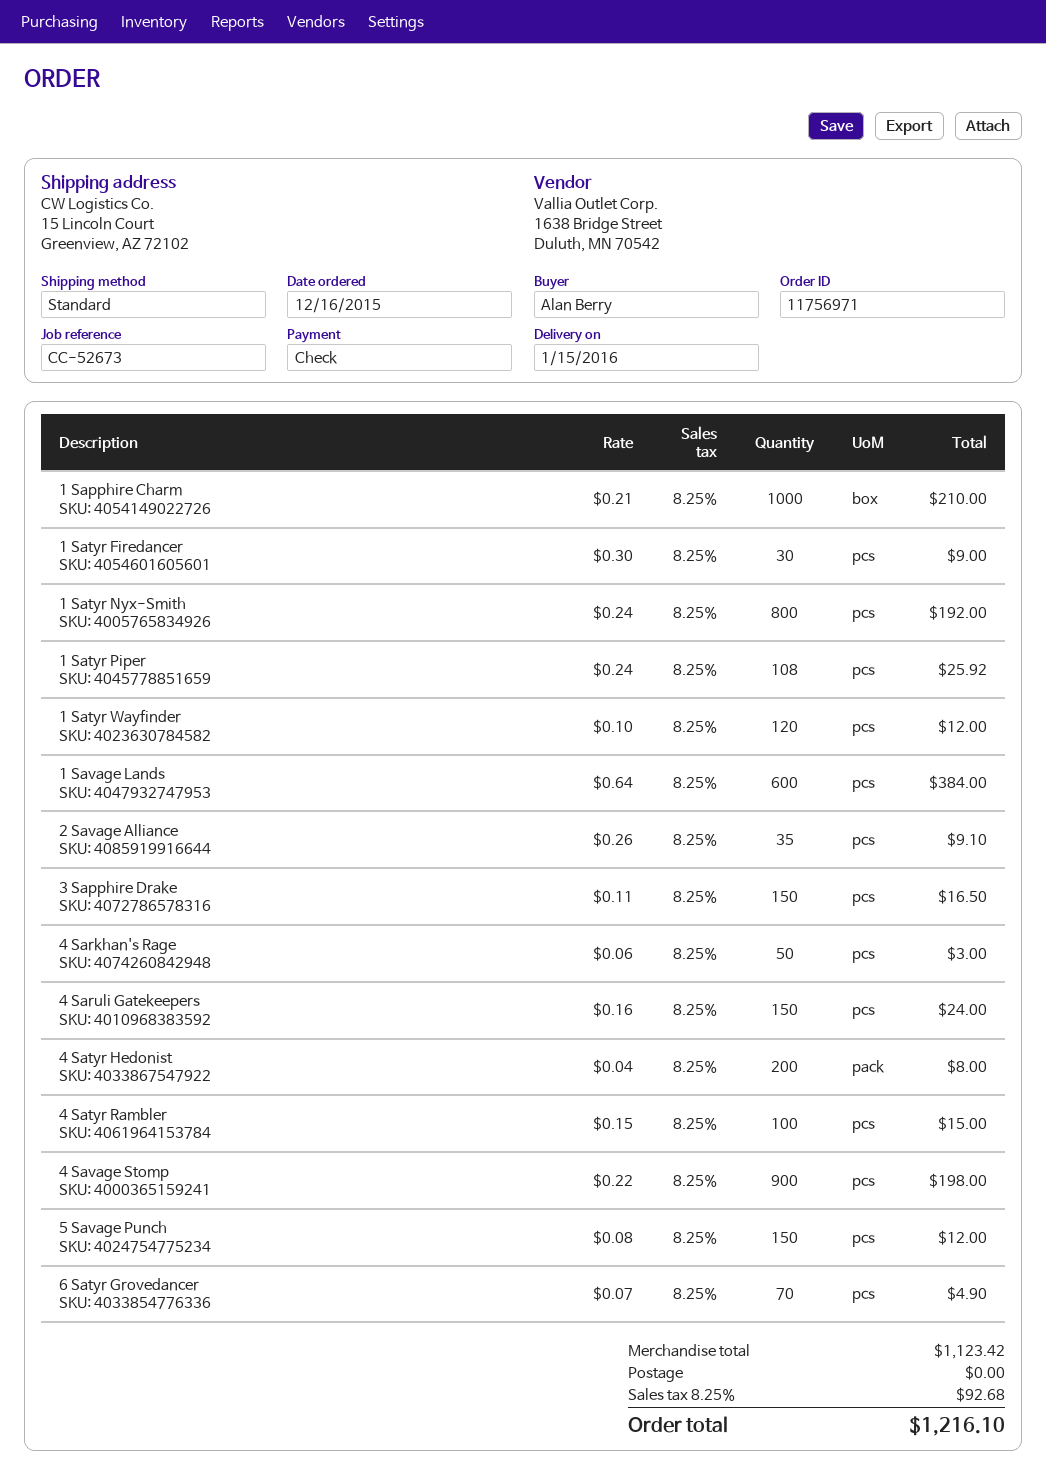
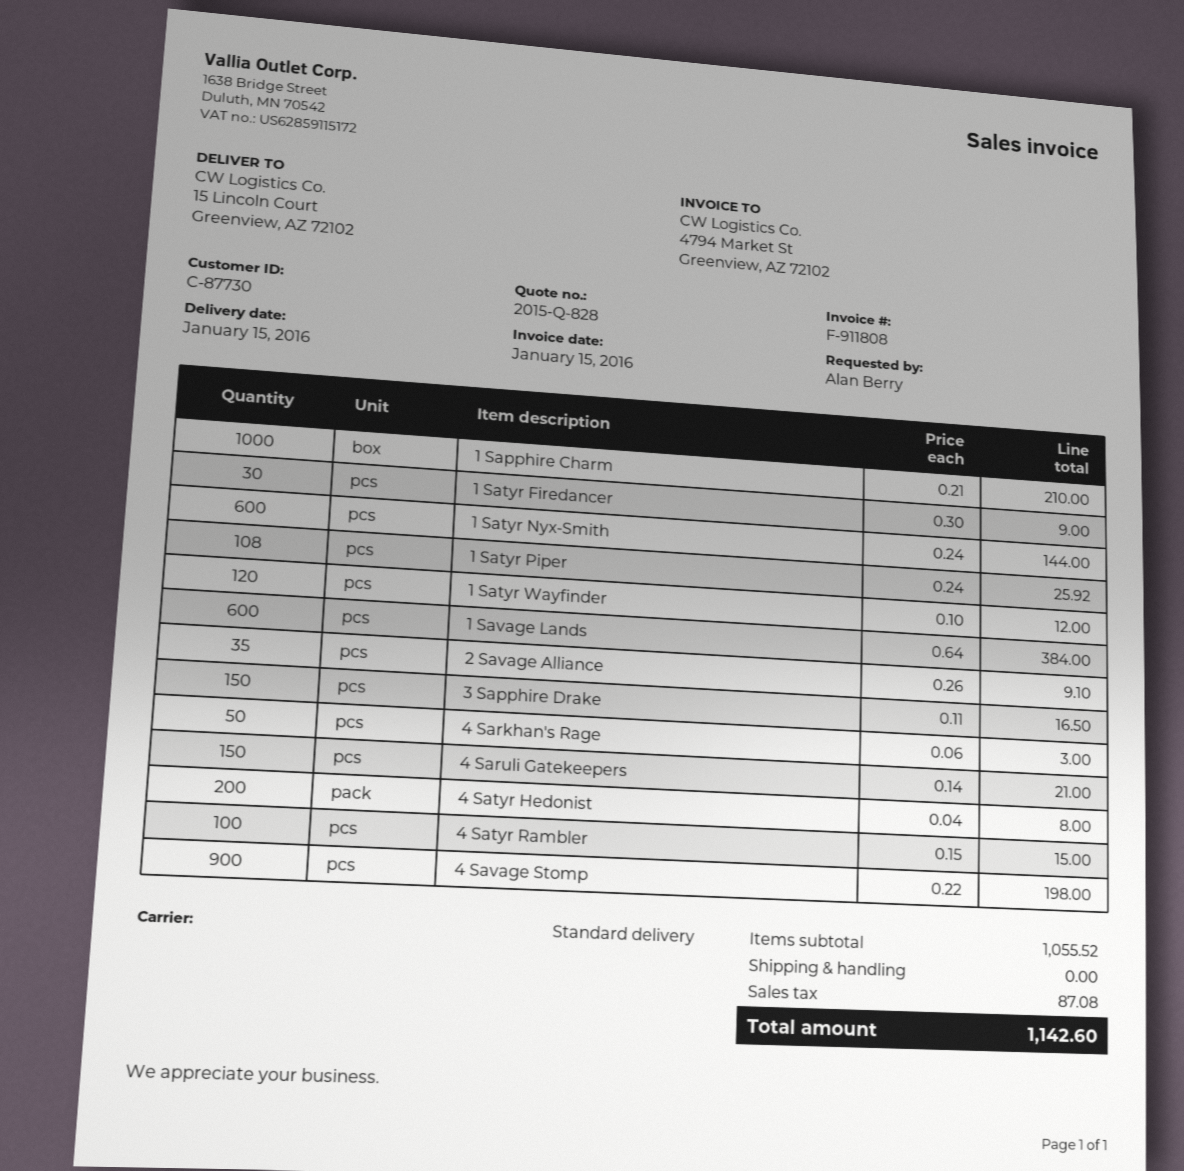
1 Satyr Nyx-Smith: 800 x 0.24 = 192.00 -> 600 x 0.24 = 144.00
4 Saruli Gatekeepers: 150 x 0.16 = 24.00 -> 150 x 0.14 = 21.00
5 Savage Punch: 150 x 0.08 = 12.00 -> none
6 Satyr Grovedancer: 70 x 0.07 = 4.90 -> none
subtotal: 1123.42 -> 1055.52
tax: 92.68 -> 87.08
total: 1216.10 -> 1142.60

